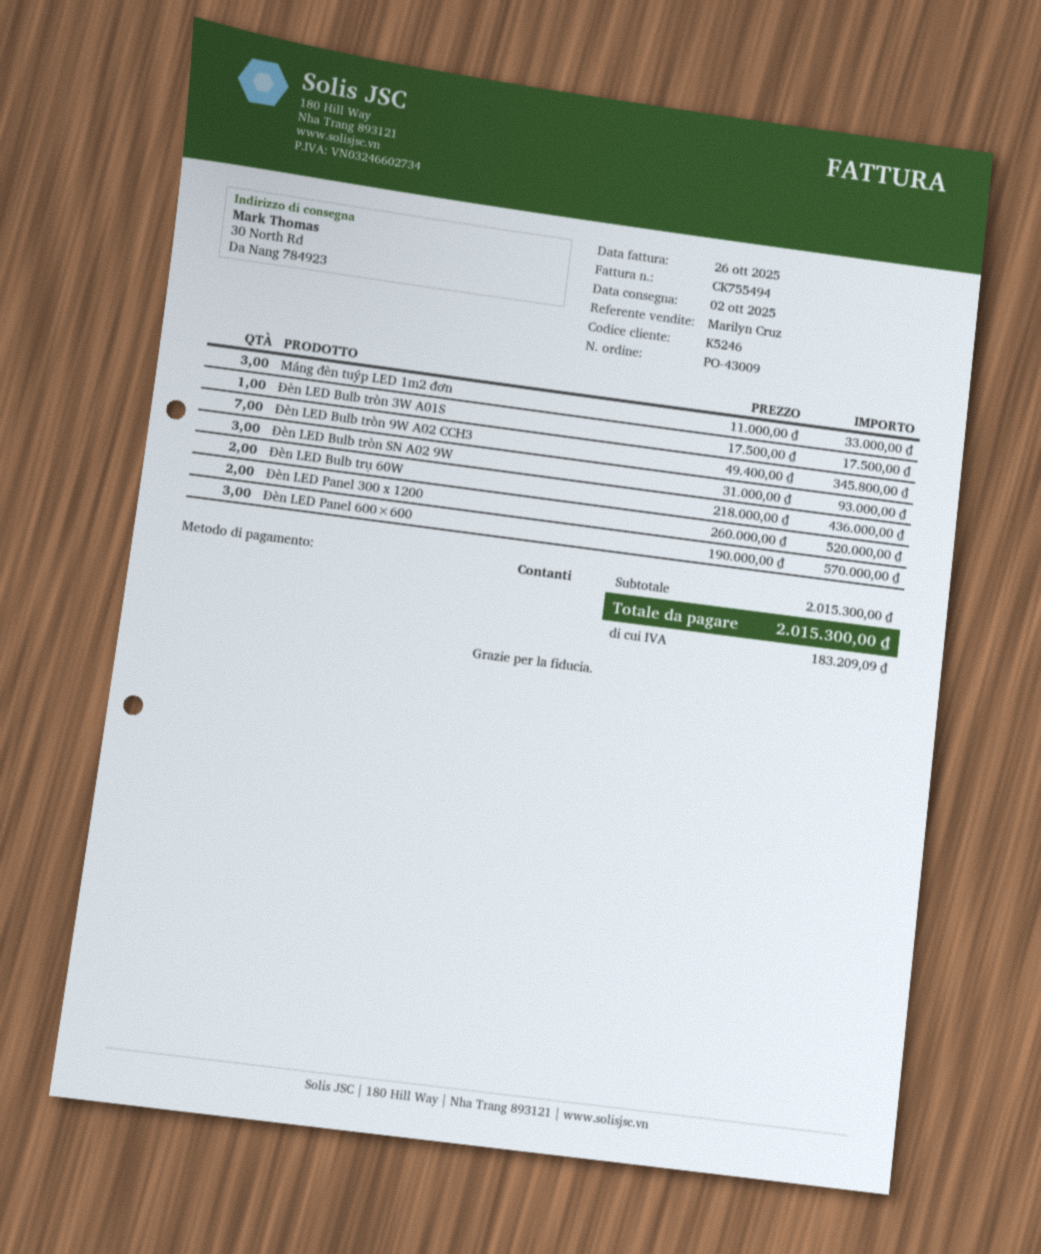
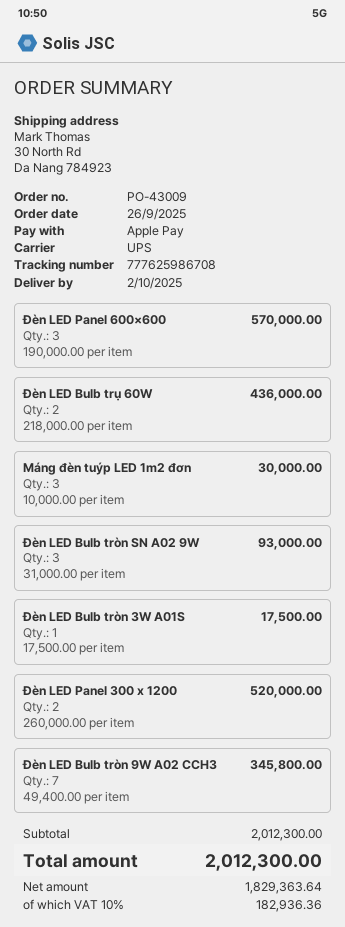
payment method: cash -> Apple Pay
Máng đèn tuýp LED 1m2 đơn: 3 x 11000.00 = 33000.00 -> 3 x 10000.00 = 30000.00
subtotal: 2015300.00 -> 2012300.00
tax: 183209.09 -> 182936.36
total: 2015300.00 -> 2012300.00

